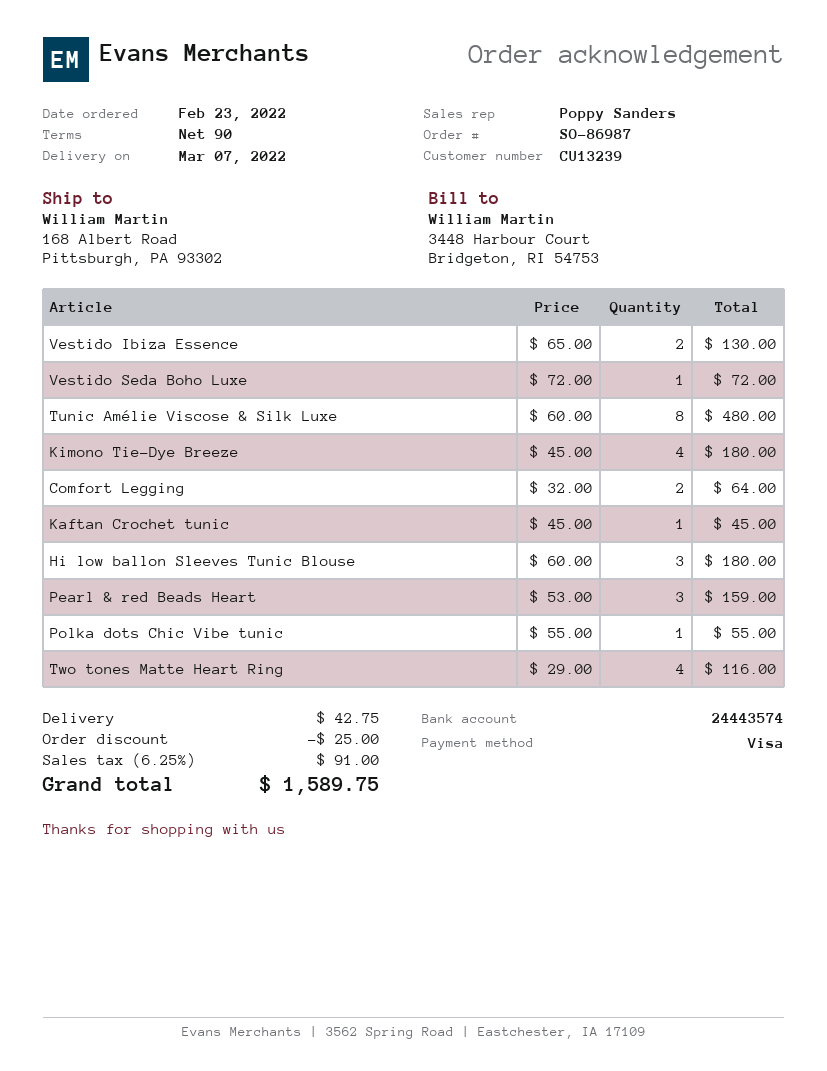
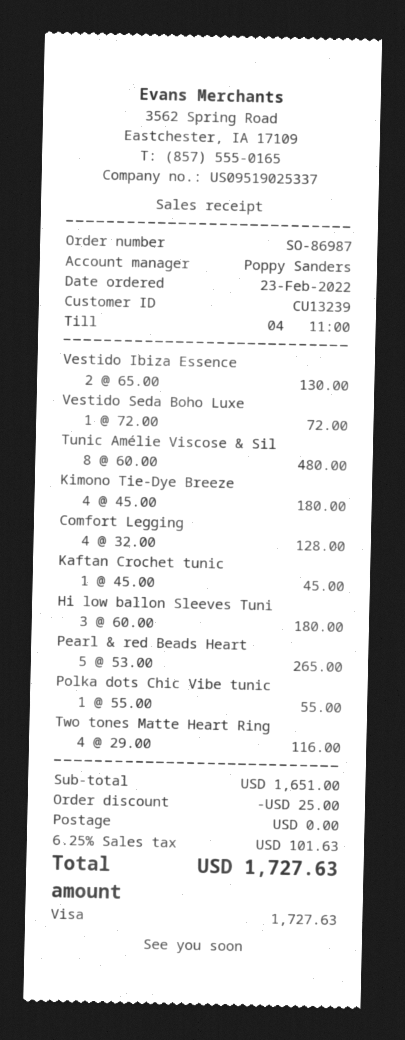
Comfort Legging: 2 x 32.00 = 64.00 -> 4 x 32.00 = 128.00
Pearl & red Beads Heart: 3 x 53.00 = 159.00 -> 5 x 53.00 = 265.00
shipping: 42.75 -> 0.00
tax: 6.25% = 91.00 -> 6.25% = 101.63
total: 1589.75 -> 1727.63

